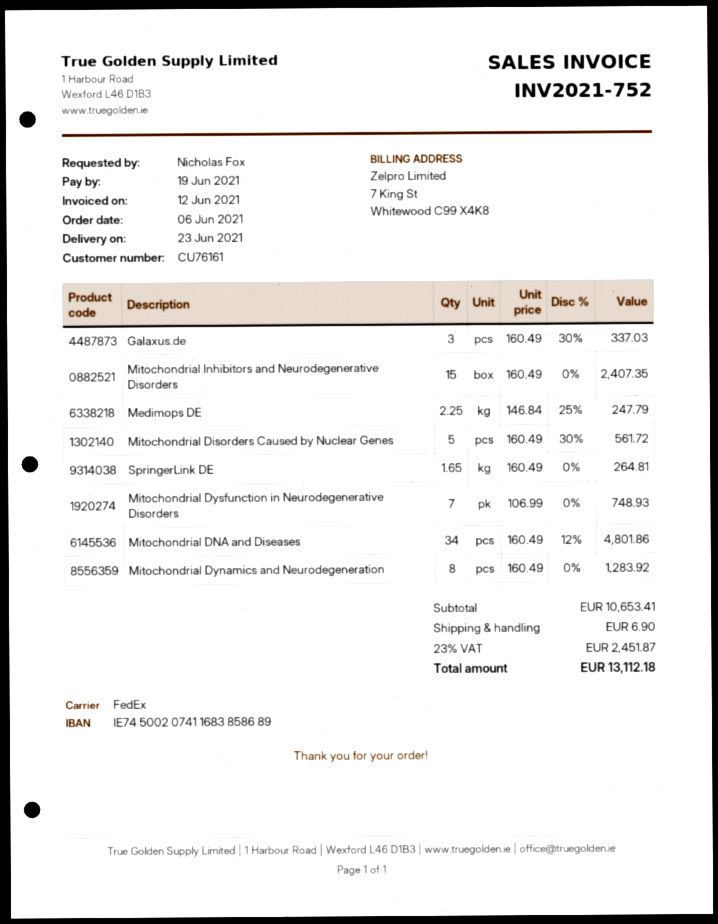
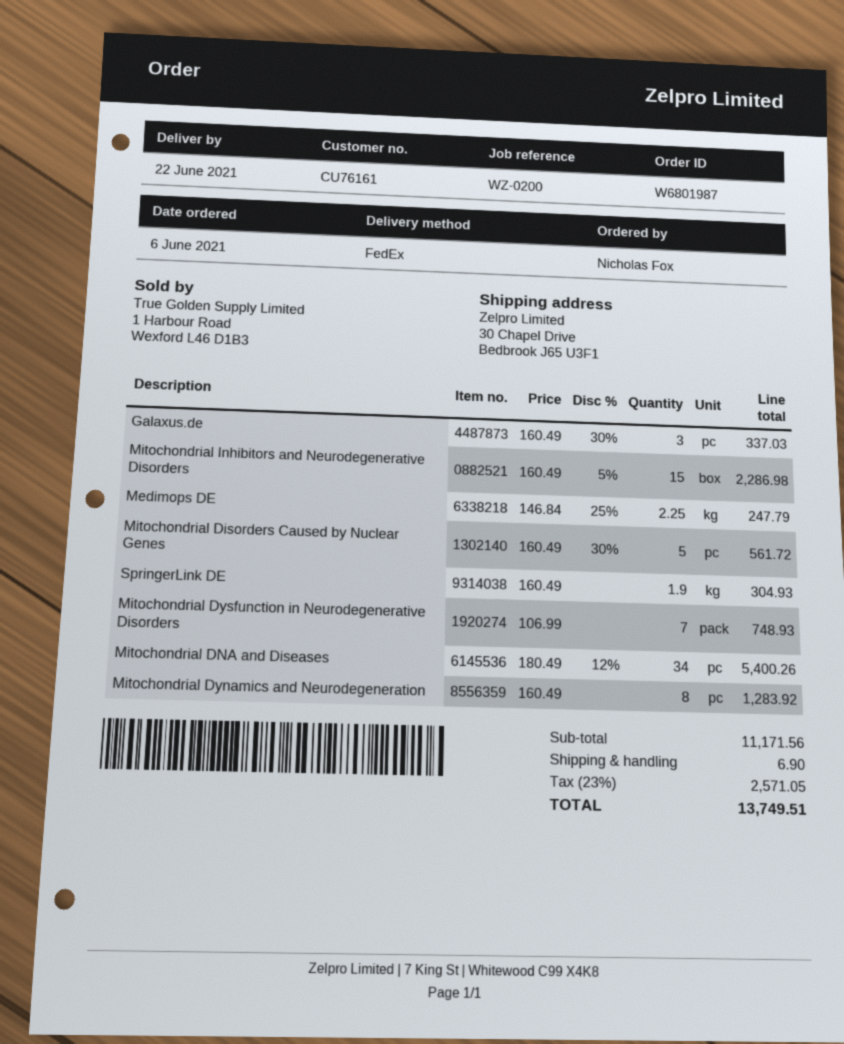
delivery date: 2021-06-23 -> 2021-06-22
Mitochondrial Inhibitors and Neurodegenerative Disorders: 15 x 160.49 = 2407.35 -> 15 x 160.49 - 5% = 2286.98
SpringerLink DE: 1.65 x 160.49 = 264.81 -> 1.9 x 160.49 = 304.93
Mitochondrial DNA and Diseases: 34 x 160.49 - 12% = 4801.86 -> 34 x 180.49 - 12% = 5400.26
subtotal: 10653.41 -> 11171.56
tax: 23% = 2451.87 -> 23% = 2571.05
total: 13112.18 -> 13749.51

